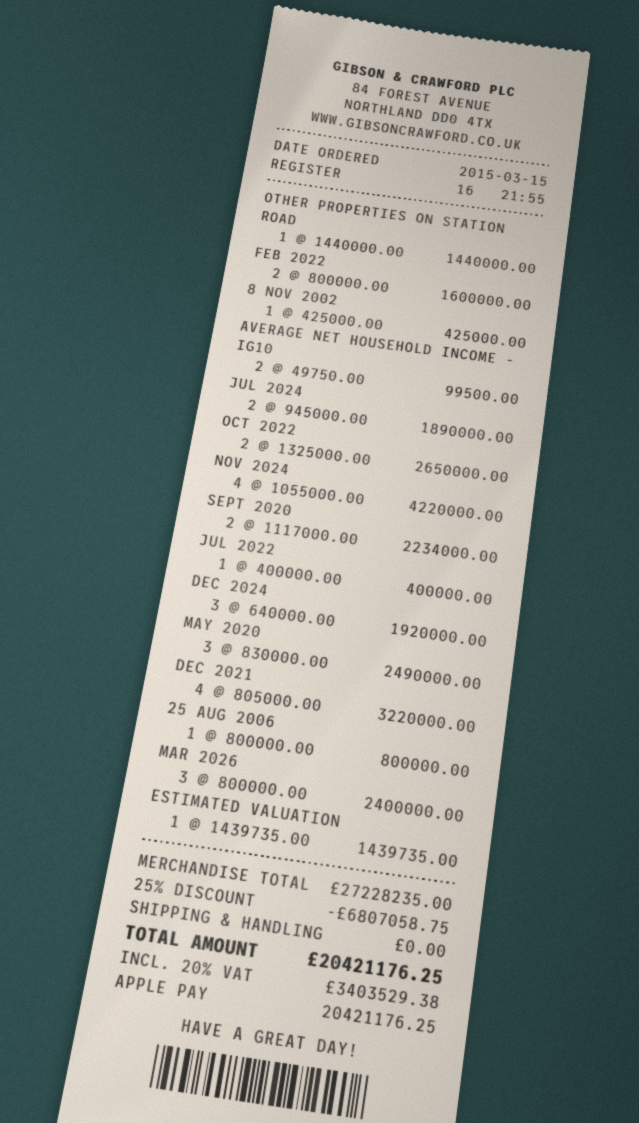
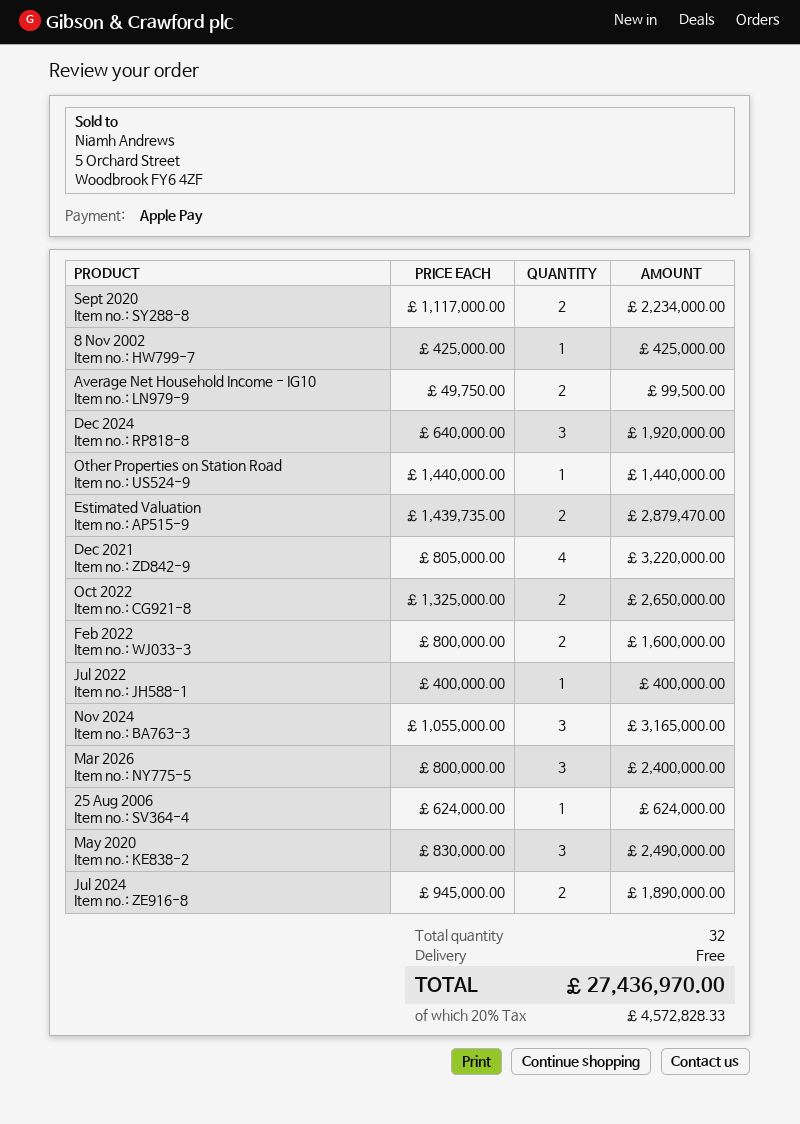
NOV 2024: 4 x 1055000.00 = 4220000.00 -> 3 x 1055000.00 = 3165000.00
25 AUG 2006: 1 x 800000.00 = 800000.00 -> 1 x 624000.00 = 624000.00
ESTIMATED VALUATION: 1 x 1439735.00 = 1439735.00 -> 2 x 1439735.00 = 2879470.00
discount: 25% = 6807058.75 -> none
tax: 20% = 3403529.38 -> 20% = 4572828.33
total: 20421176.25 -> 27436970.00

